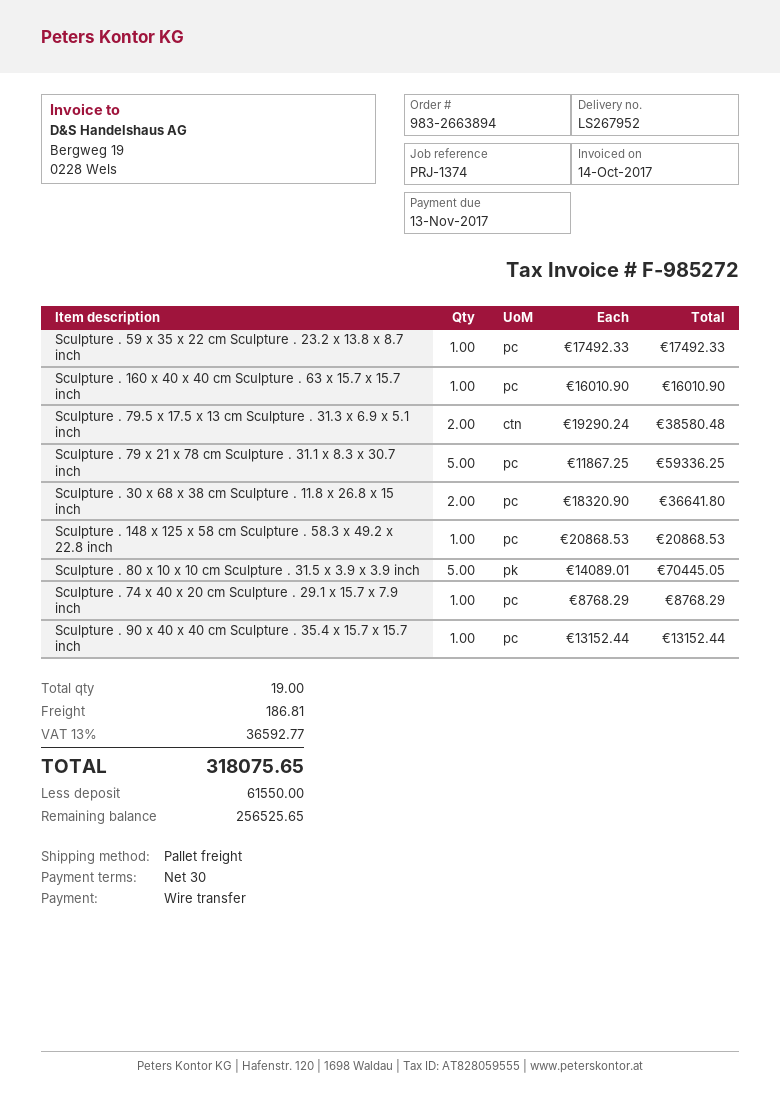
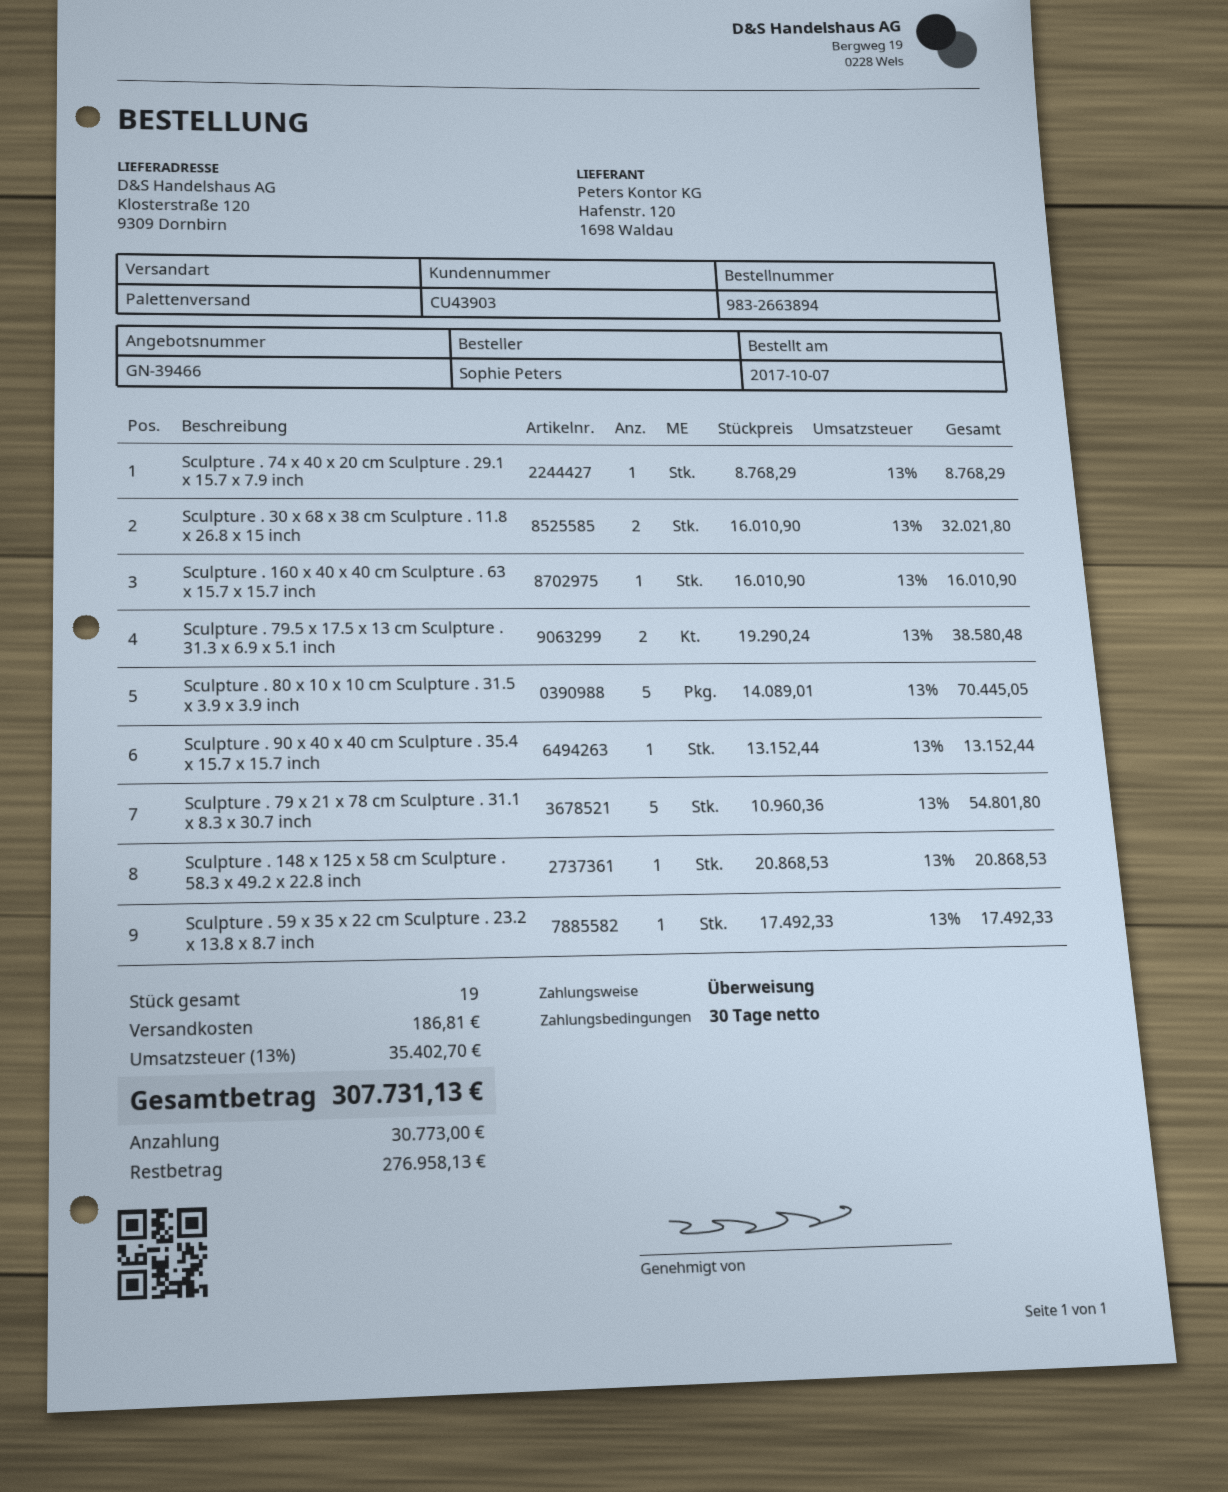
Sculpture . 79 x 21 x 78 cm Sculpture . 31.1 x 8.3 x 30.7 inch: 5 x 11867.25 = 59336.25 -> 5 x 10960.36 = 54801.80
Sculpture . 30 x 68 x 38 cm Sculpture . 11.8 x 26.8 x 15 inch: 2 x 18320.90 = 36641.80 -> 2 x 16010.90 = 32021.80
tax: 13% = 36592.77 -> 13% = 35402.70
total: 318075.65 -> 307731.13
deposit: 61550.00 -> 30773.00
balance: 256525.65 -> 276958.13

